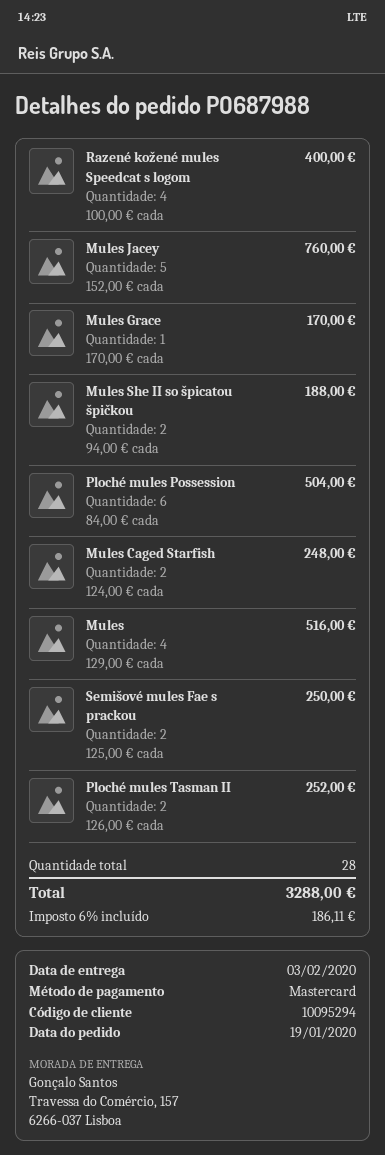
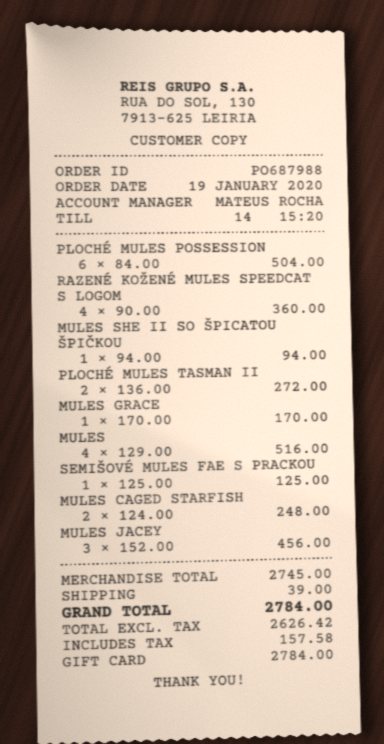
payment method: Mastercard -> gift card
Razené kožené mules Speedcat s logom: 4 x 100.00 = 400.00 -> 4 x 90.00 = 360.00
Mules Jacey: 5 x 152.00 = 760.00 -> 3 x 152.00 = 456.00
Mules She II so špicatou špičkou: 2 x 94.00 = 188.00 -> 1 x 94.00 = 94.00
Semišové mules Fae s prackou: 2 x 125.00 = 250.00 -> 1 x 125.00 = 125.00
Ploché mules Tasman II: 2 x 126.00 = 252.00 -> 2 x 136.00 = 272.00
shipping: none -> 39.00
tax: 186.11 -> 157.58
total: 3288.00 -> 2784.00

